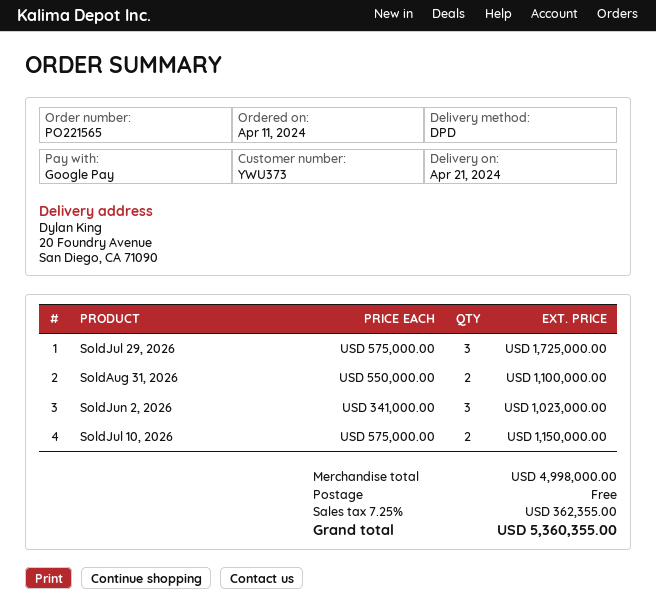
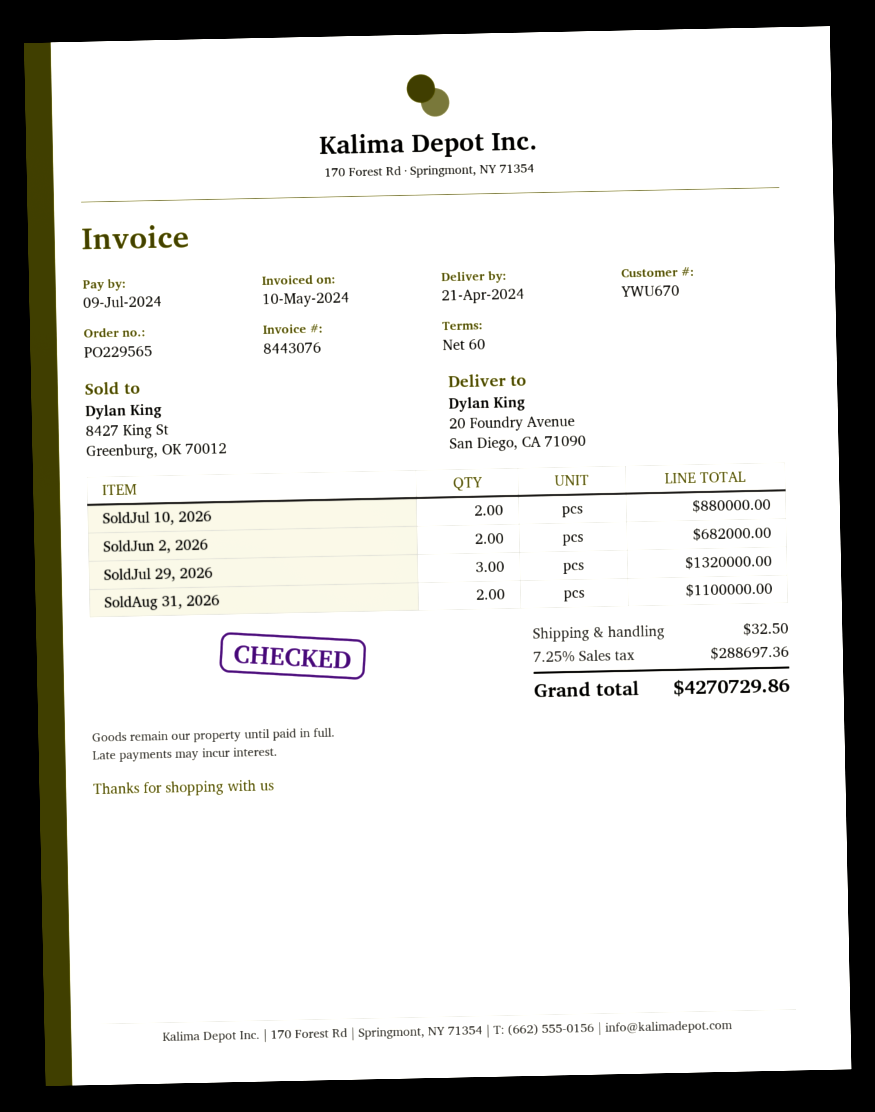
order number: PO221565 -> PO229565
customer number: YWU373 -> YWU670
SoldJul 29, 2026: 3 for 1725000.00 -> 3 for 1320000.00
SoldJun 2, 2026: 3 for 1023000.00 -> 2 for 682000.00
SoldJul 10, 2026: 2 for 1150000.00 -> 2 for 880000.00
shipping: 0.00 -> 32.50
tax: 7.25% = 362355.00 -> 7.25% = 288697.36
total: 5360355.00 -> 4270729.86

